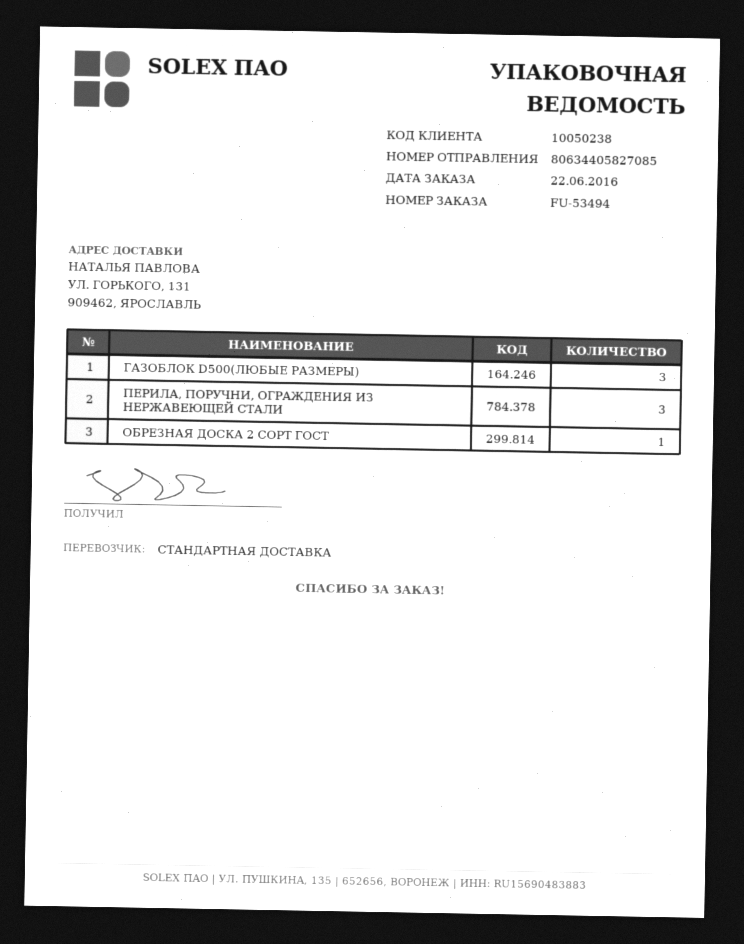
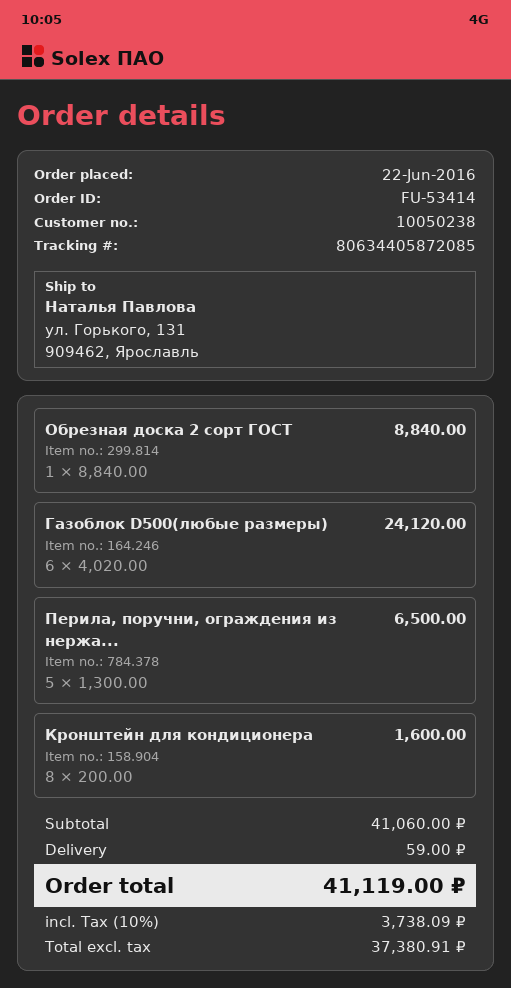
order number: FU-53494 -> FU-53414
tracking number: 80634405827085 -> 80634405872085
ГАЗОБЛОК D500(ЛЮБЫЕ РАЗМЕРЫ): 3 -> 6
ПЕРИЛА, ПOPУЧНИ, ОГPAЖДЕНИЯ ИЗ НЕРЖАВEЮЩЕЙ CТАЛИ: 3 -> 5
Кронштейн для кондиционера: none -> 8

